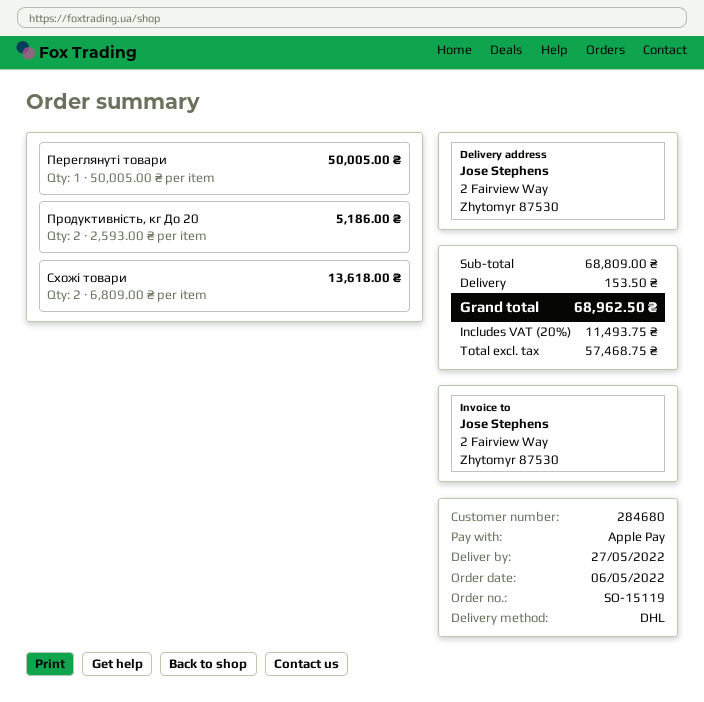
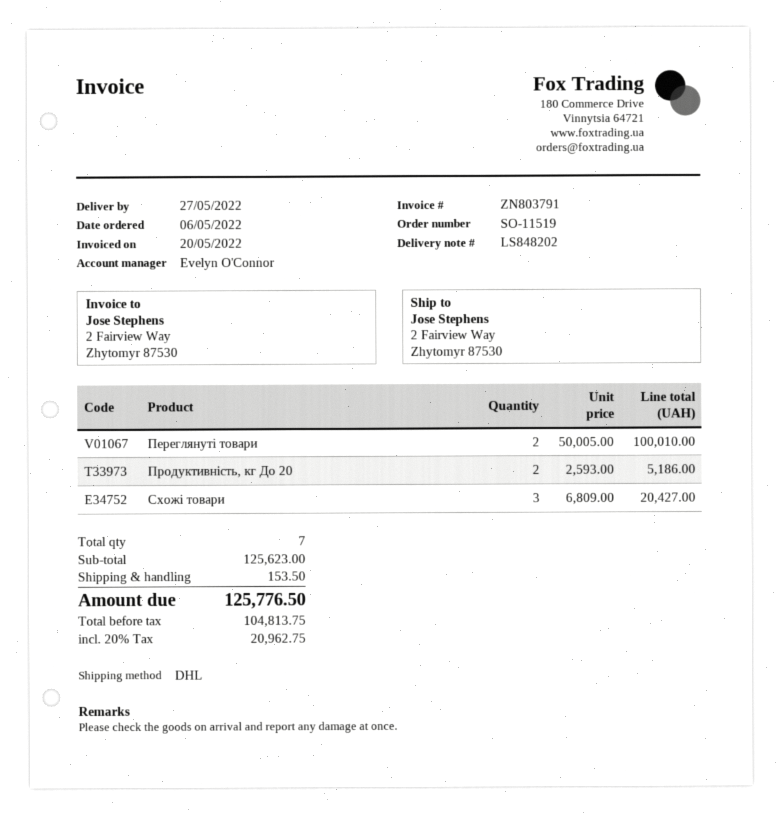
order number: SO-15119 -> SO-11519
Переглянуті товари: 1 x 50005.00 = 50005.00 -> 2 x 50005.00 = 100010.00
Схожі товари: 2 x 6809.00 = 13618.00 -> 3 x 6809.00 = 20427.00
subtotal: 68809.00 -> 125623.00
net: 57468.75 -> 104813.75
tax: 20% = 11493.75 -> 20% = 20962.75
total: 68962.50 -> 125776.50

